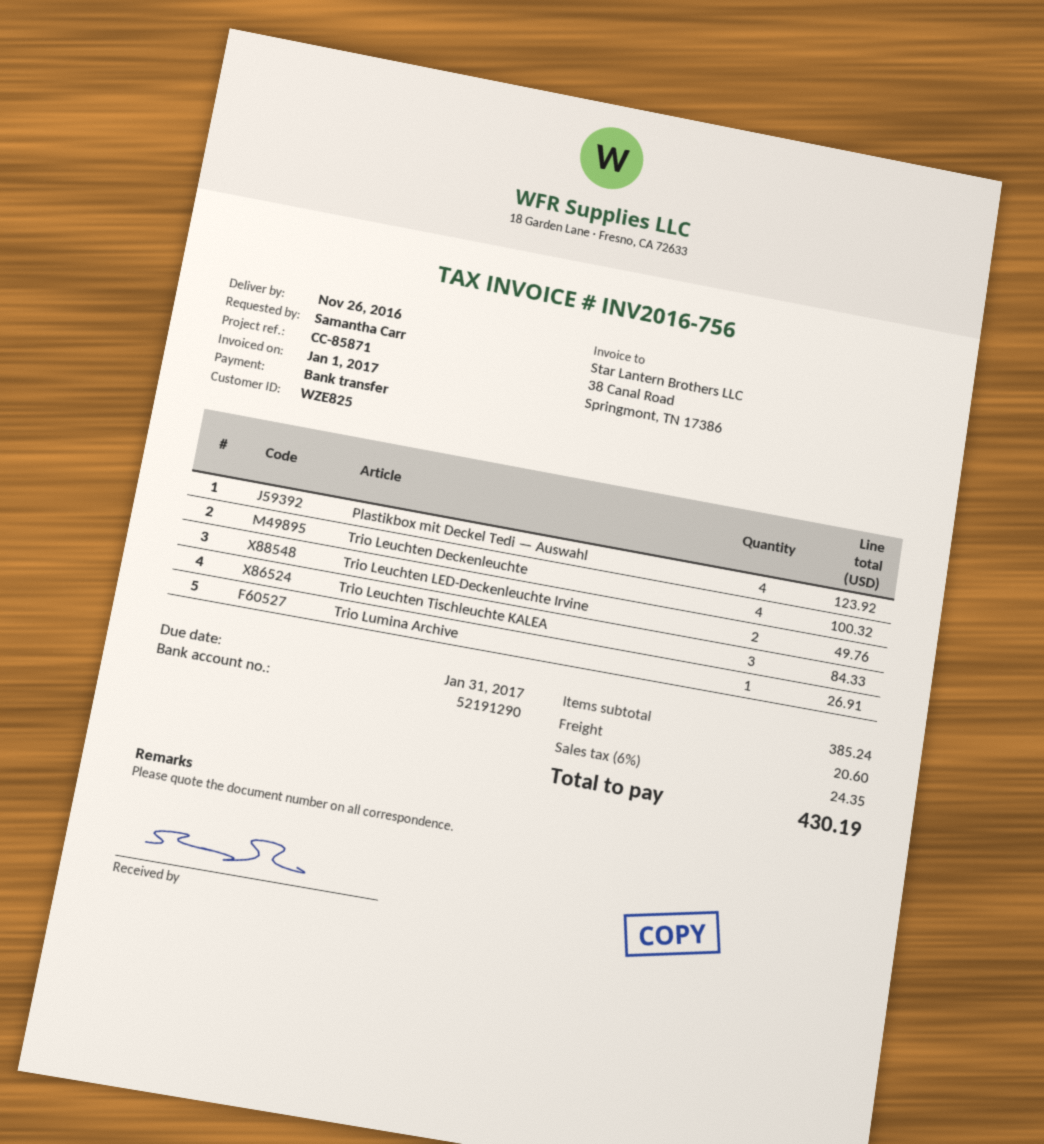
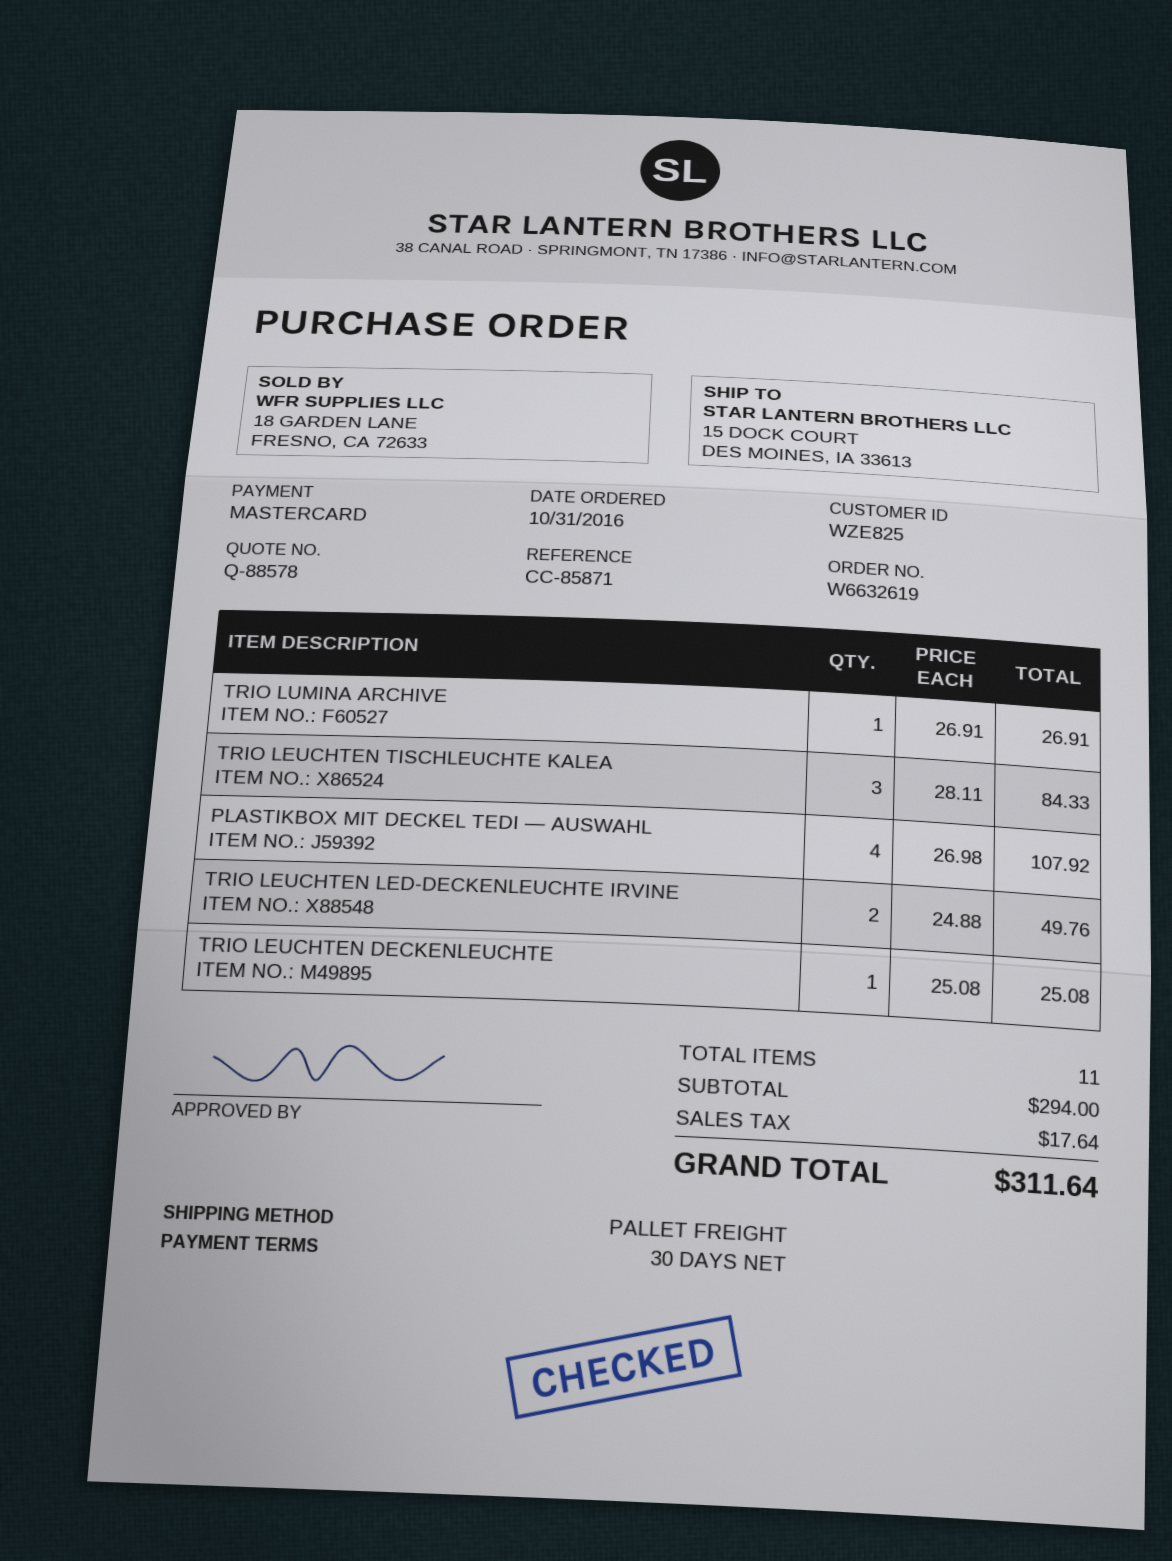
payment method: bank transfer -> Mastercard
Plastikbox mit Deckel Tedi — Auswahl: 4 for 123.92 -> 4 for 107.92
Trio Leuchten Deckenleuchte: 4 for 100.32 -> 1 for 25.08
subtotal: 385.24 -> 294.00
shipping: 20.60 -> none
tax: 24.35 -> 17.64
total: 430.19 -> 311.64

